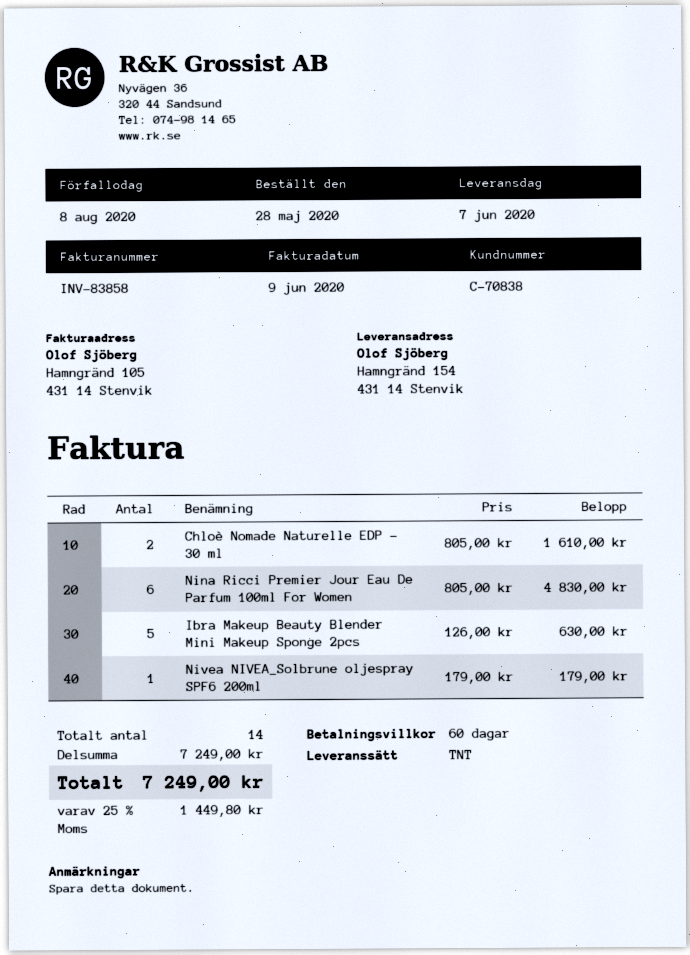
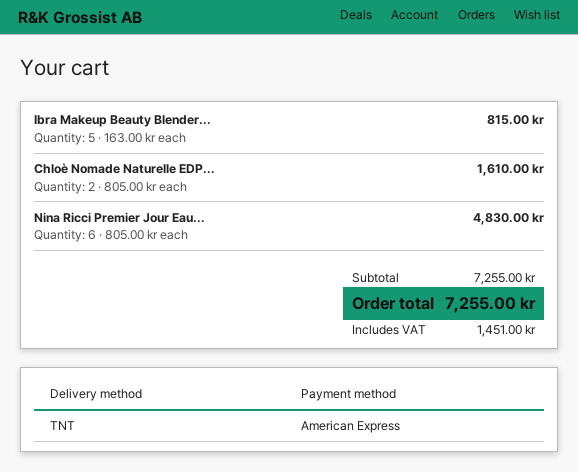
Ibra Makeup Beauty Blender Mini Makeup Sponge 2pcs: 5 x 126.00 = 630.00 -> 5 x 163.00 = 815.00
Nivea NIVEA_Solbrune oljespray SPF6 200ml: 1 x 179.00 = 179.00 -> none
subtotal: 7249.00 -> 7255.00
tax: 1449.80 -> 1451.00
total: 7249.00 -> 7255.00

